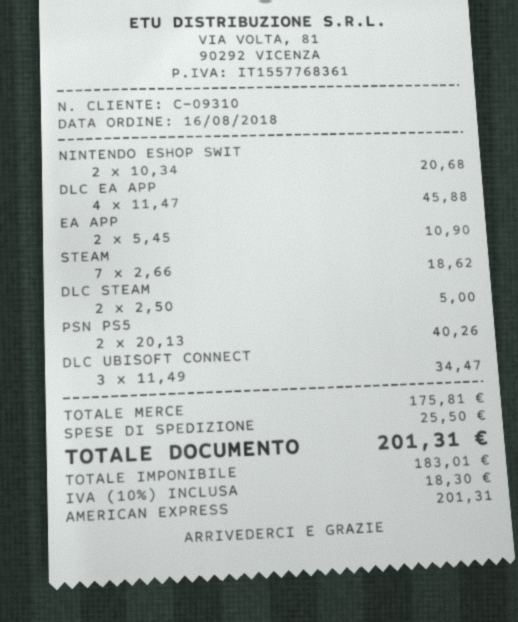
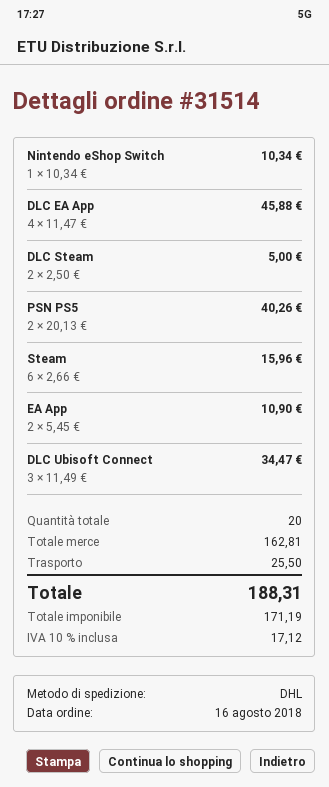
NINTENDO ESHOP SWIT: 2 x 10.34 = 20.68 -> 1 x 10.34 = 10.34
STEAM: 7 x 2.66 = 18.62 -> 6 x 2.66 = 15.96
subtotal: 175.81 -> 162.81
net: 183.01 -> 171.19
tax: 10% = 18.30 -> 10% = 17.12
total: 201.31 -> 188.31

